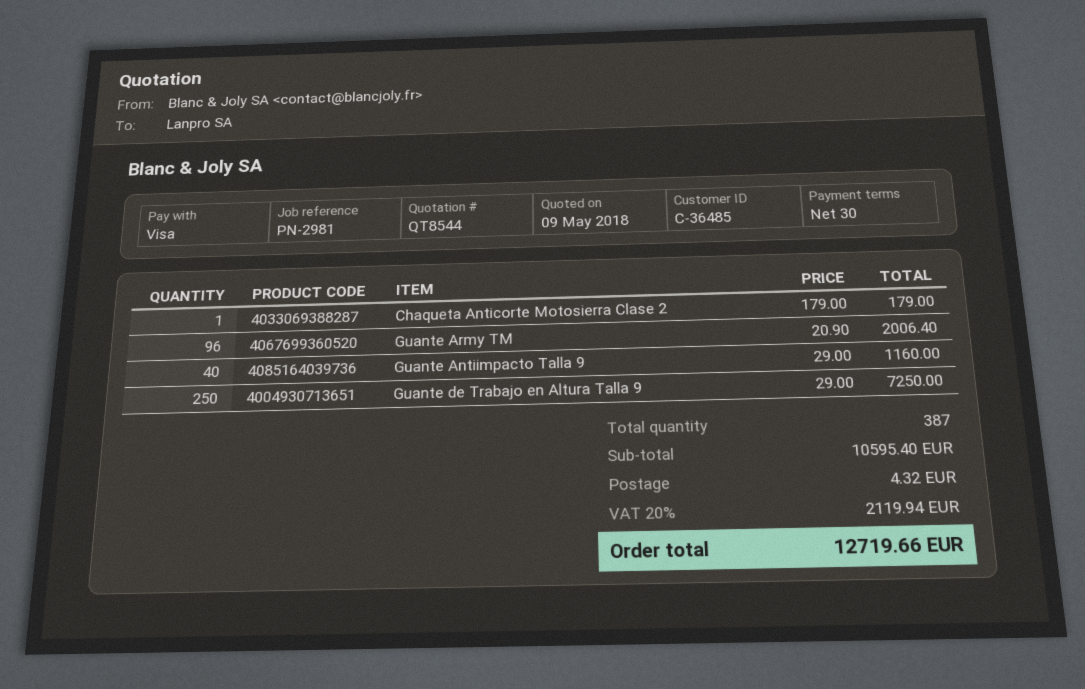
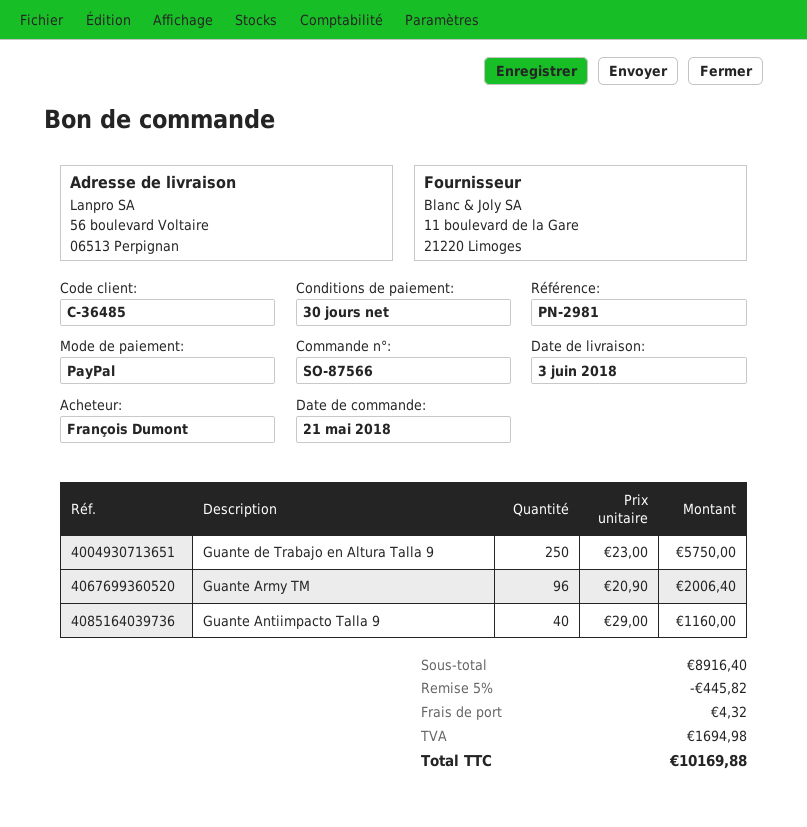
payment method: Visa -> PayPal
Chaqueta Anticorte Motosierra Clase 2: 1 x 179.00 = 179.00 -> none
Guante de Trabajo en Altura Talla 9: 250 x 29.00 = 7250.00 -> 250 x 23.00 = 5750.00
subtotal: 10595.40 -> 8916.40
discount: none -> 5% = 445.82
tax: 2119.94 -> 1694.98
total: 12719.66 -> 10169.88

